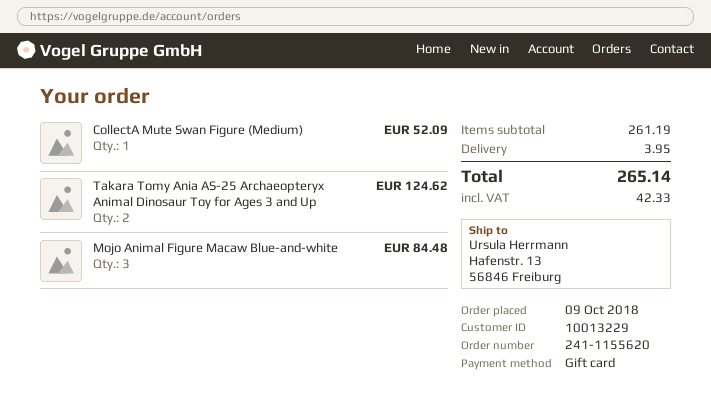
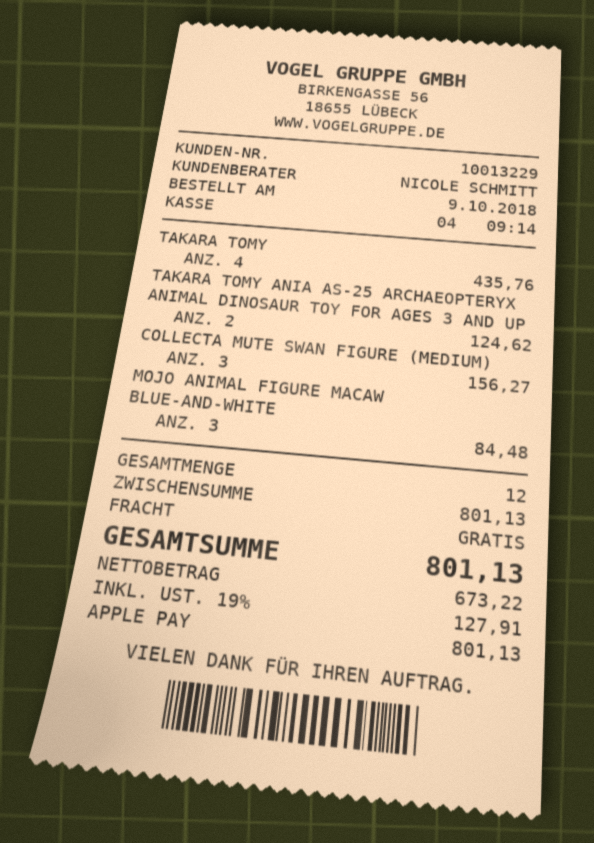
payment method: gift card -> Apple Pay
CollectA Mute Swan Figure (Medium): 1 for 52.09 -> 3 for 156.27
TAKARA TOMY: none -> 4 for 435.76
subtotal: 261.19 -> 801.13
shipping: 3.95 -> 0.00
tax: 42.33 -> 127.91
total: 265.14 -> 801.13

